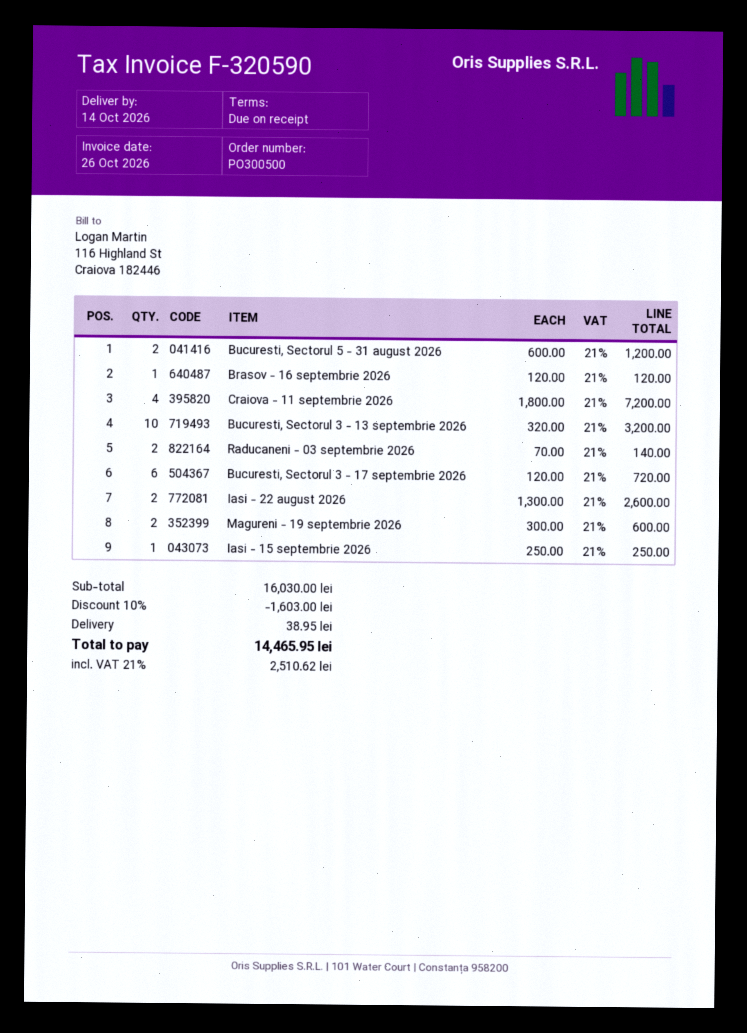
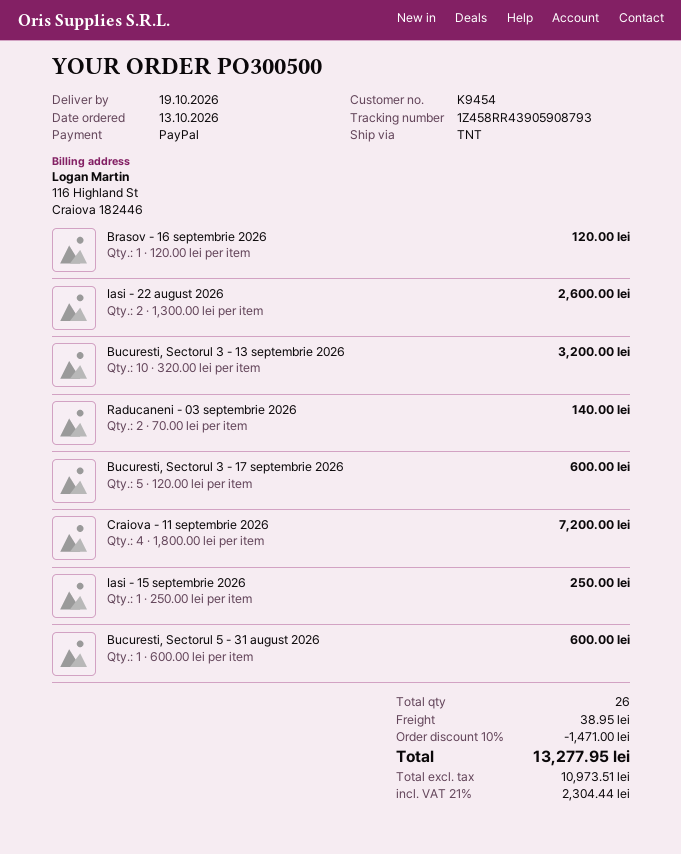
delivery date: 2026-10-14 -> 2026-10-19
Bucuresti, Sectorul 5 - 31 august 2026: 2 x 600.00 = 1200.00 -> 1 x 600.00 = 600.00
Bucuresti, Sectorul 3 - 17 septembrie 2026: 6 x 120.00 = 720.00 -> 5 x 120.00 = 600.00
Magureni - 19 septembrie 2026: 2 x 300.00 = 600.00 -> none
discount: 10% = 1603.00 -> 10% = 1471.00
tax: 21% = 2510.62 -> 21% = 2304.44
total: 14465.95 -> 13277.95

